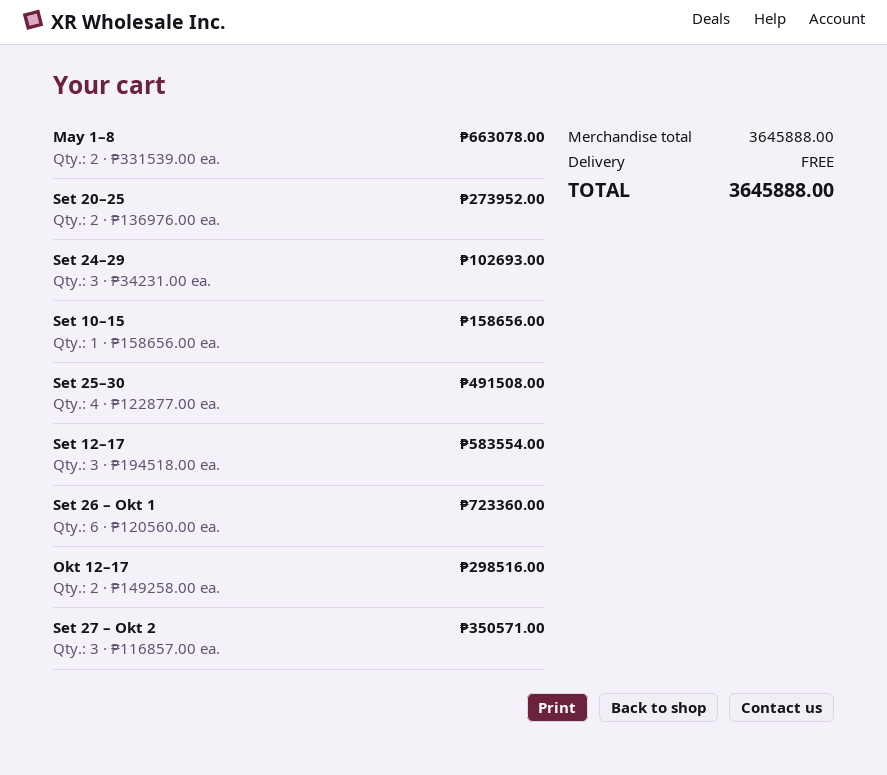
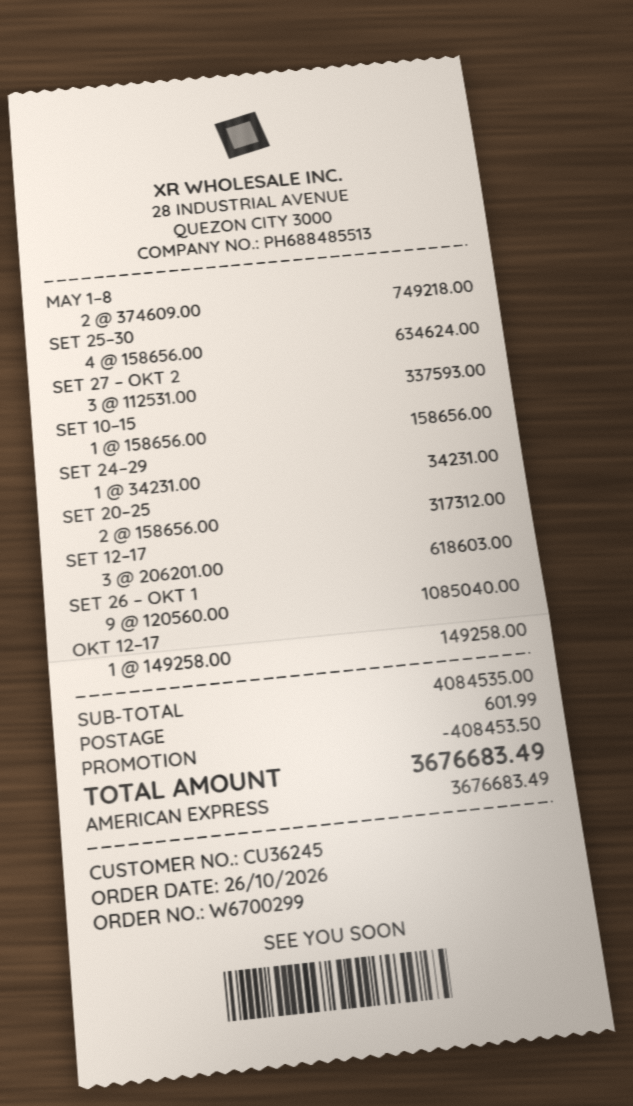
May 1–8: 2 x 331539.00 = 663078.00 -> 2 x 374609.00 = 749218.00
Set 20–25: 2 x 136976.00 = 273952.00 -> 2 x 158656.00 = 317312.00
Set 24–29: 3 x 34231.00 = 102693.00 -> 1 x 34231.00 = 34231.00
Set 25–30: 4 x 122877.00 = 491508.00 -> 4 x 158656.00 = 634624.00
Set 12–17: 3 x 194518.00 = 583554.00 -> 3 x 206201.00 = 618603.00
Set 26 – Okt 1: 6 x 120560.00 = 723360.00 -> 9 x 120560.00 = 1085040.00
Okt 12–17: 2 x 149258.00 = 298516.00 -> 1 x 149258.00 = 149258.00
Set 27 – Okt 2: 3 x 116857.00 = 350571.00 -> 3 x 112531.00 = 337593.00
subtotal: 3645888.00 -> 4084535.00
discount: none -> 408453.50
shipping: 0.00 -> 601.99
total: 3645888.00 -> 3676683.49

